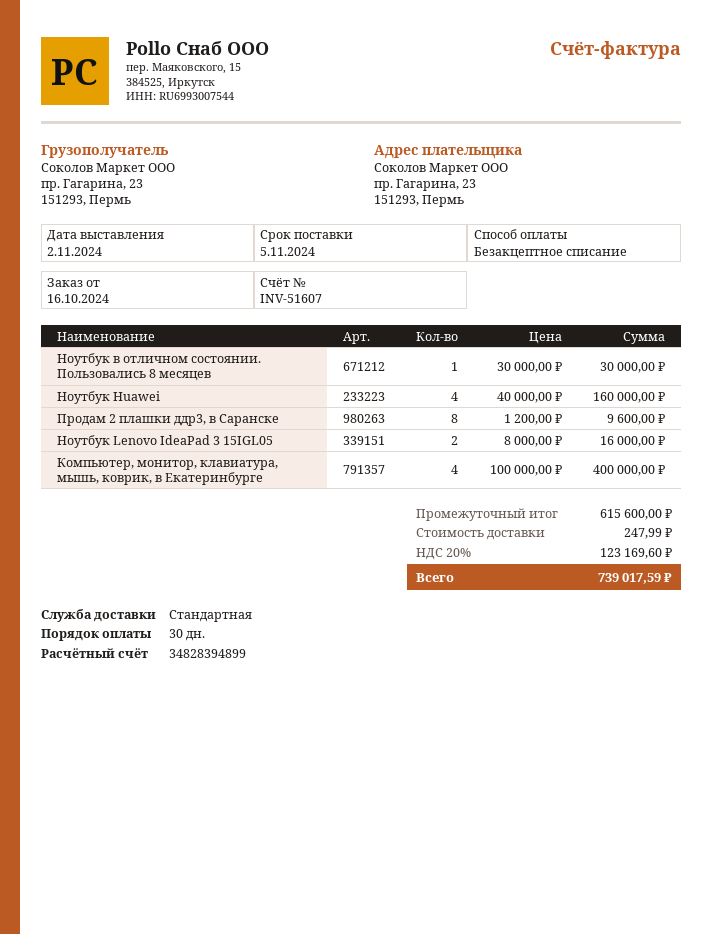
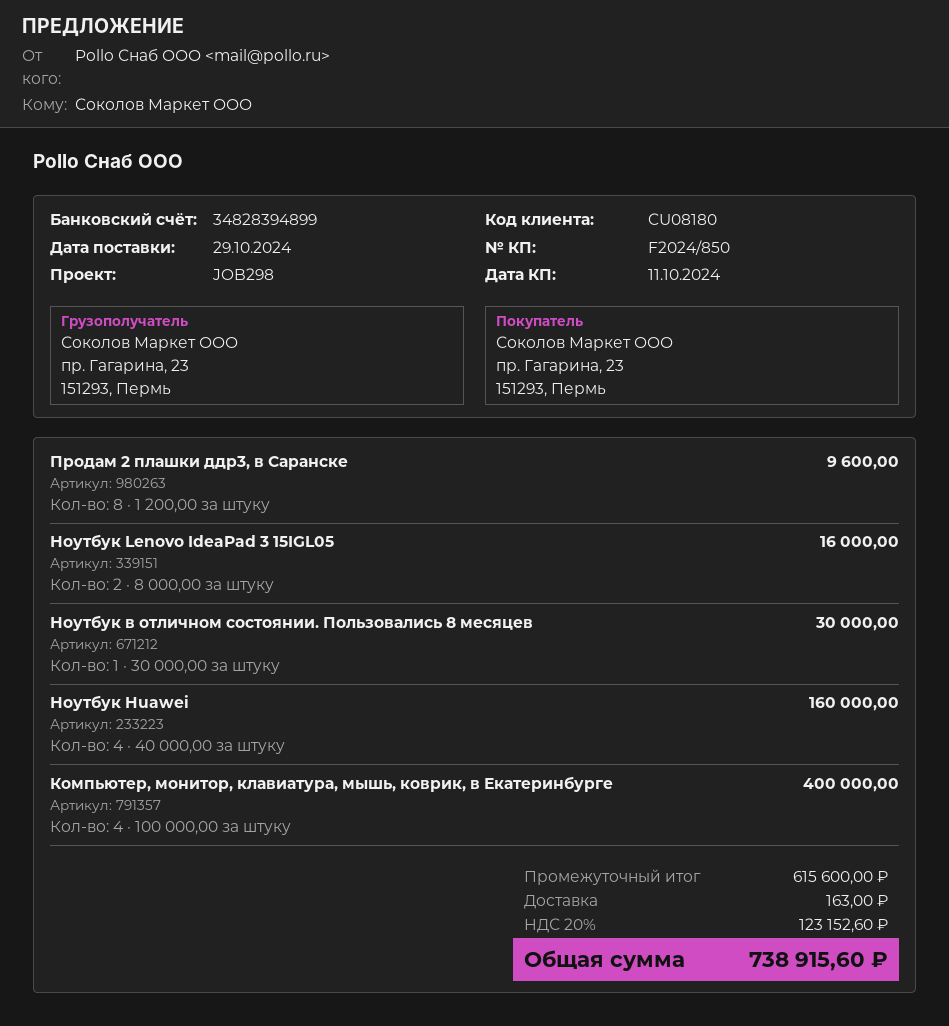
delivery date: 2024-11-05 -> 2024-10-29
shipping: 247.99 -> 163.00
tax: 20% = 123169.60 -> 20% = 123152.60
total: 739017.59 -> 738915.60

